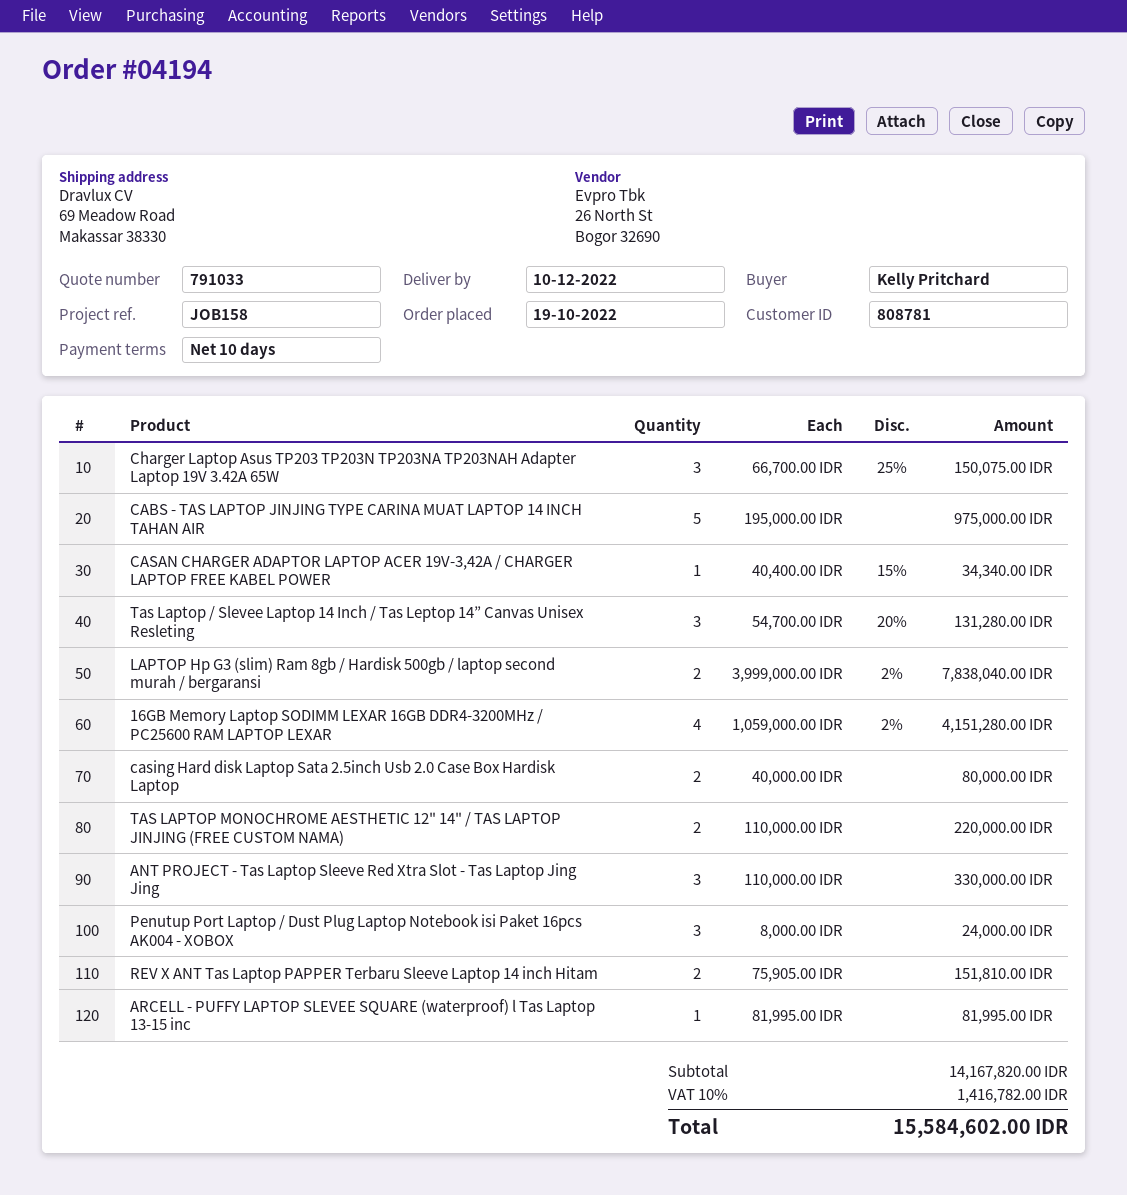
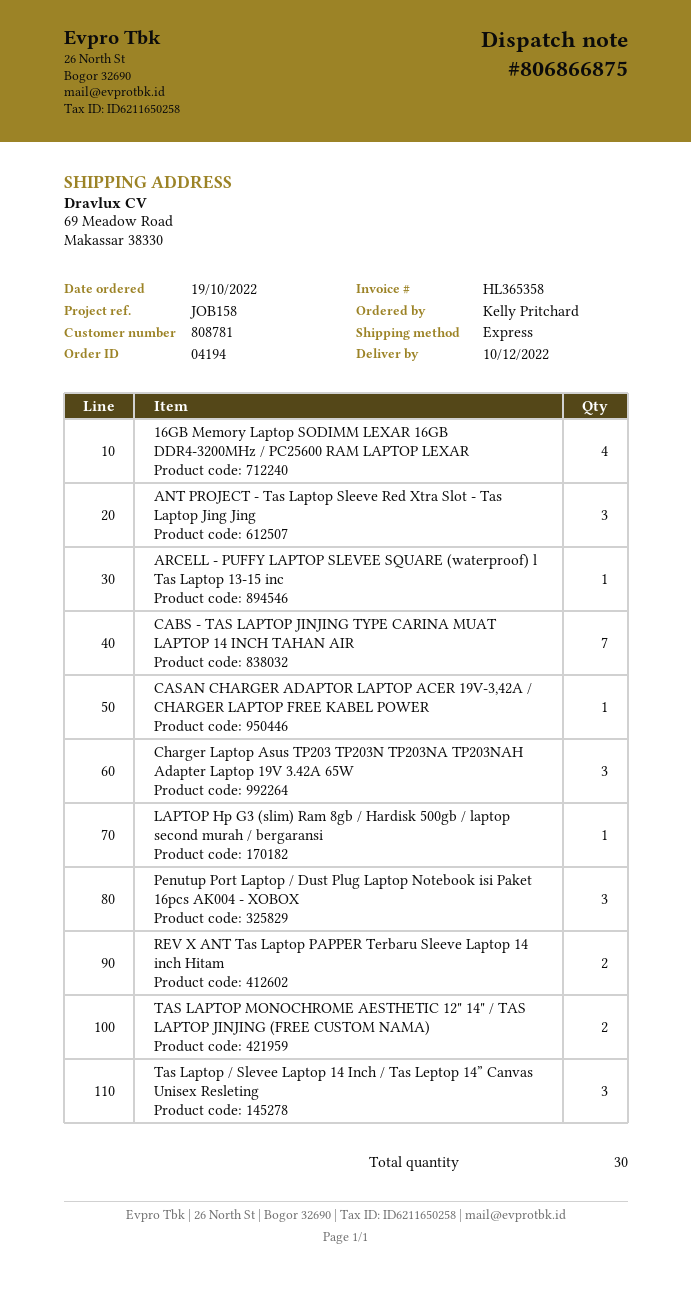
CABS - TAS LAPTOP JINJING TYPE CARINA MUAT LAPTOP 14 INCH TAHAN AIR: 5 -> 7
LAPTOP Hp G3 (slim) Ram 8gb / Hardisk 500gb / laptop second murah / bergaransi: 2 -> 1
casing Hard disk Laptop Sata 2.5inch Usb 2.0 Case Box Hardisk Laptop: 2 -> none

